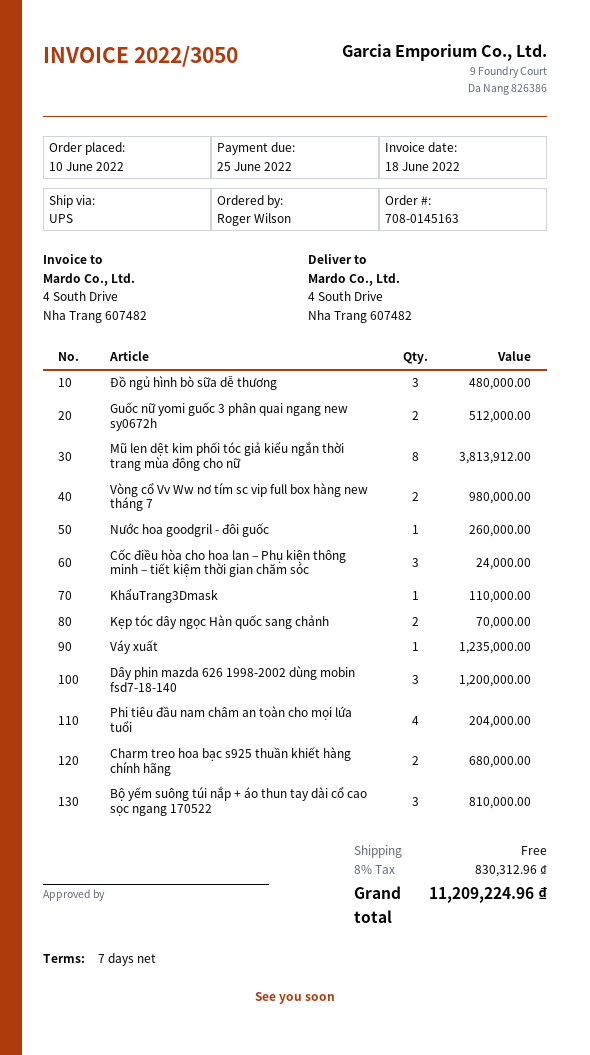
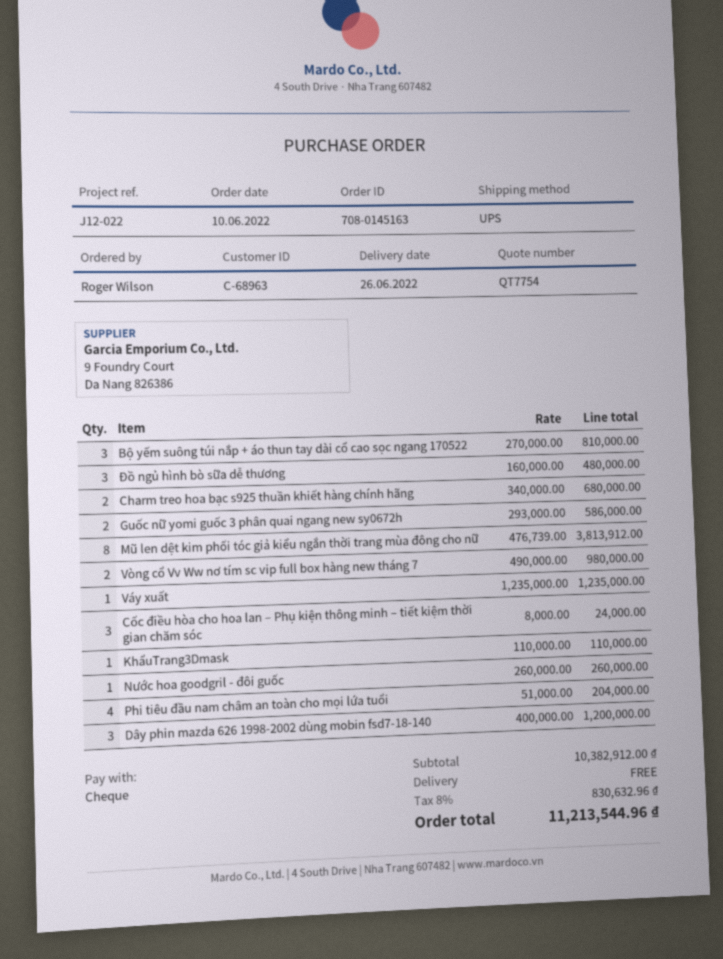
Guốc nữ yomi guốc 3 phân quai ngang new sy0672h: 2 for 512000.00 -> 2 for 586000.00
Kẹp tóc dây ngọc Hàn quốc sang chảnh: 2 for 70000.00 -> none
tax: 8% = 830312.96 -> 8% = 830632.96
total: 11209224.96 -> 11213544.96

